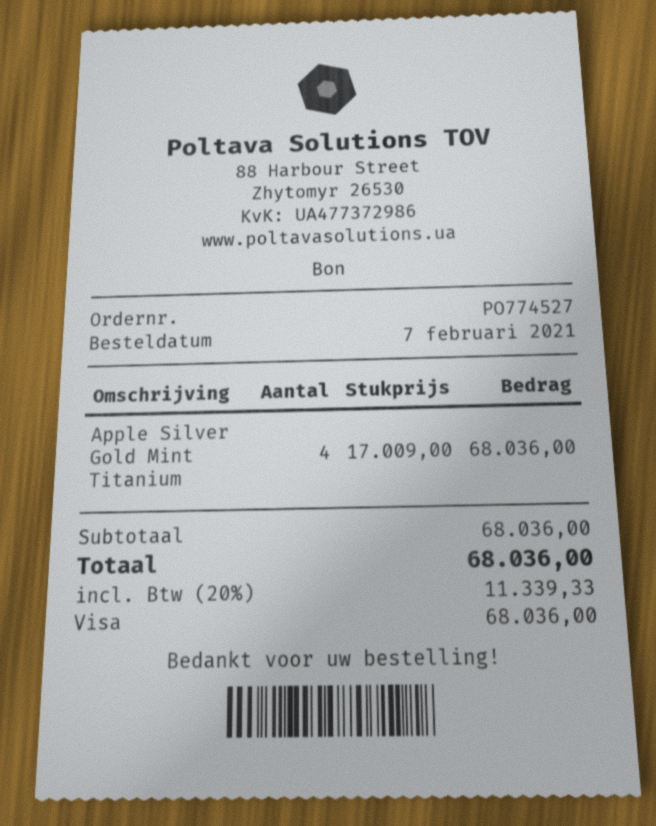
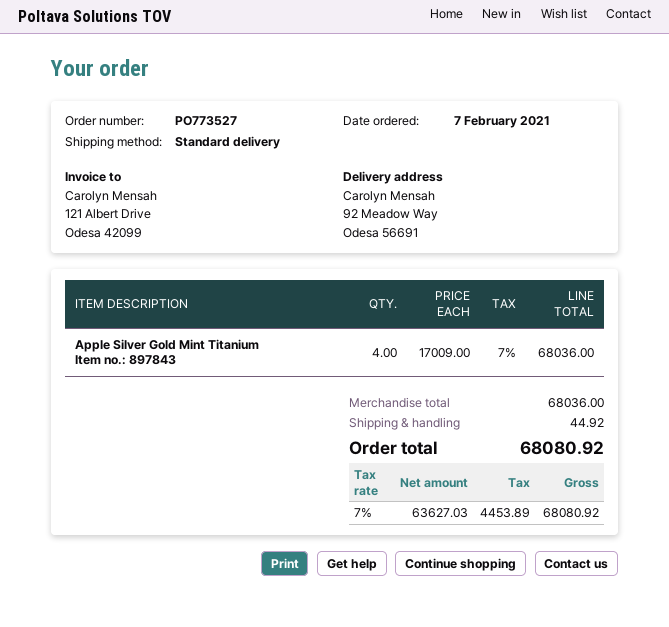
order number: PO774527 -> PO773527
shipping: none -> 44.92
tax: 20% = 11339.33 -> 7% = 4453.89
total: 68036.00 -> 68080.92

